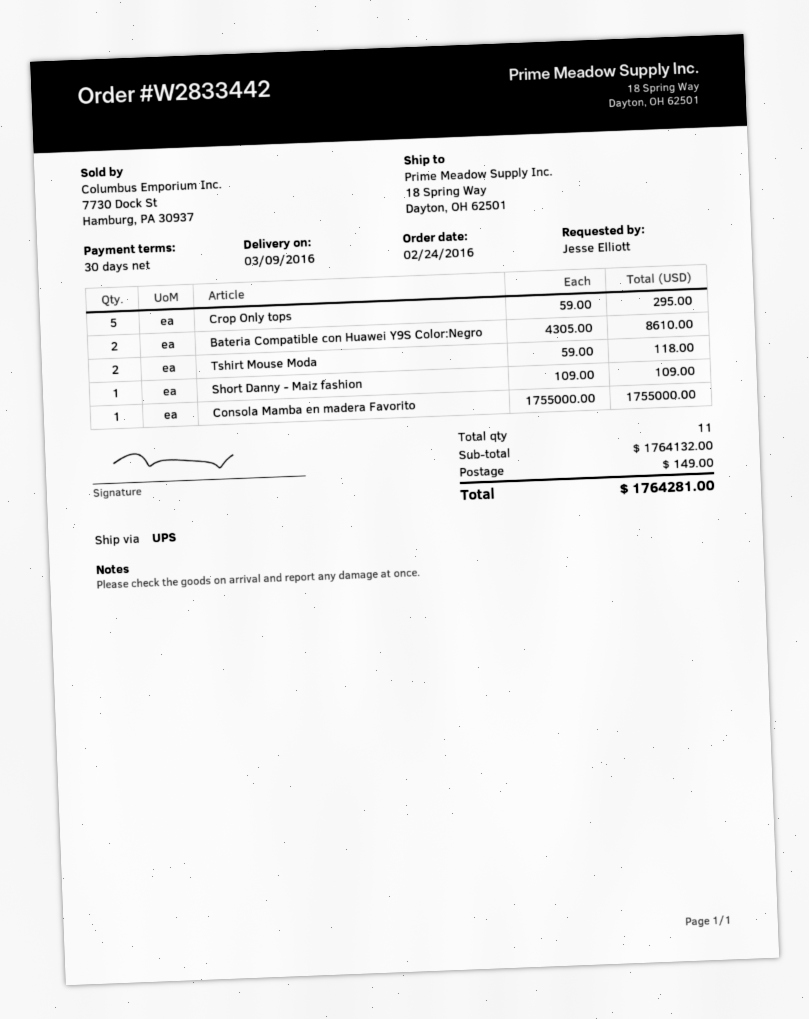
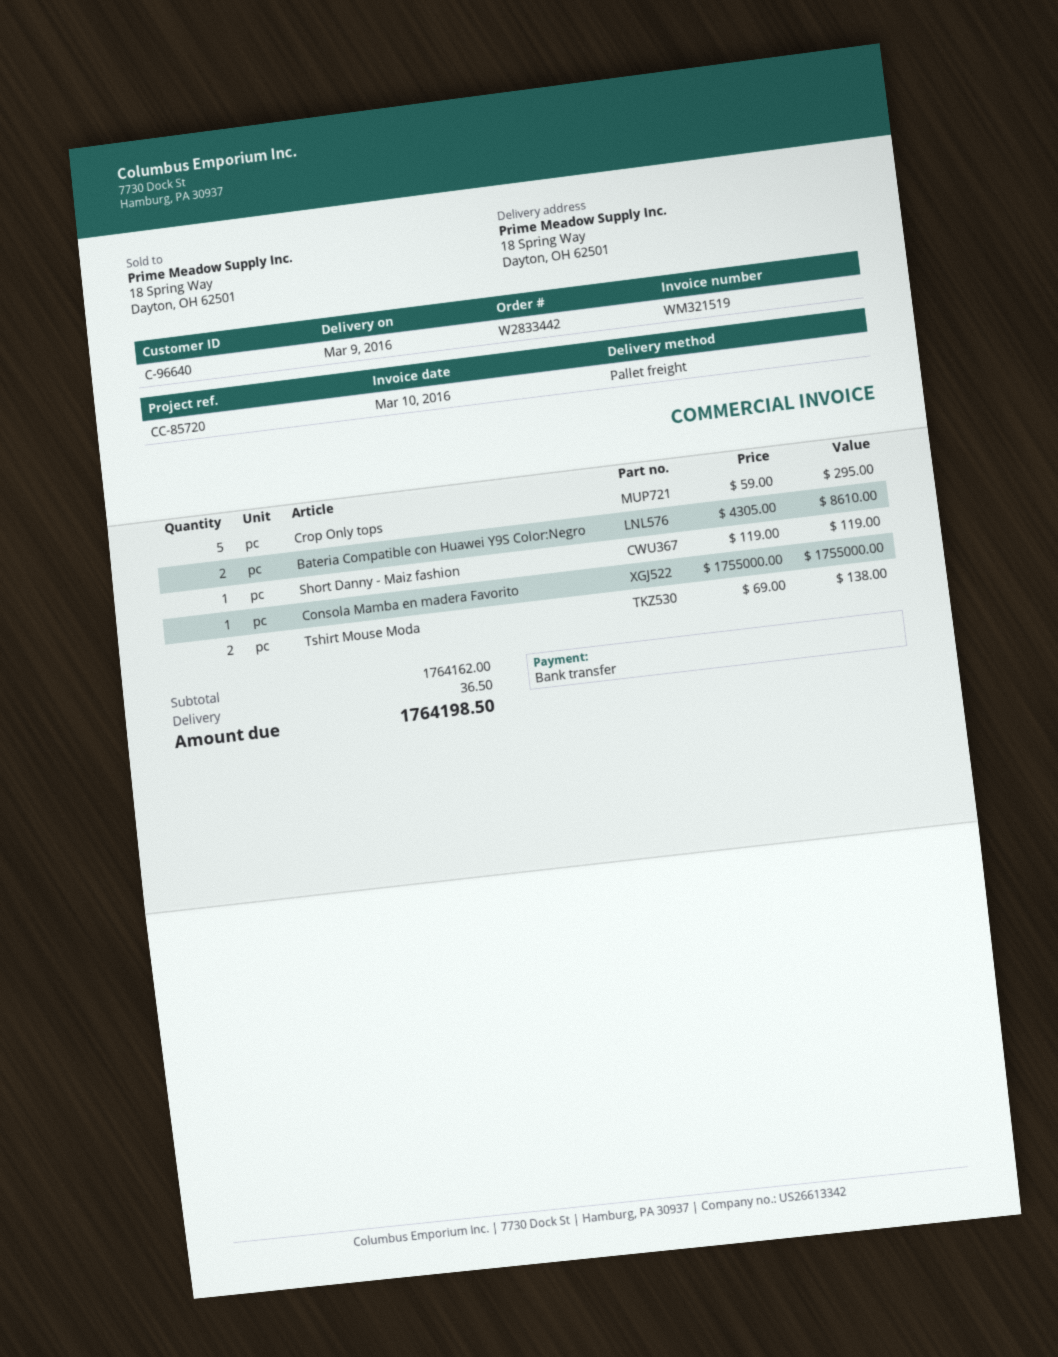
shipping method: UPS -> pallet freight
Tshirt Mouse Moda: 2 x 59.00 = 118.00 -> 2 x 69.00 = 138.00
Short Danny - Maiz fashion: 1 x 109.00 = 109.00 -> 1 x 119.00 = 119.00
subtotal: 1764132.00 -> 1764162.00
shipping: 149.00 -> 36.50
total: 1764281.00 -> 1764198.50

